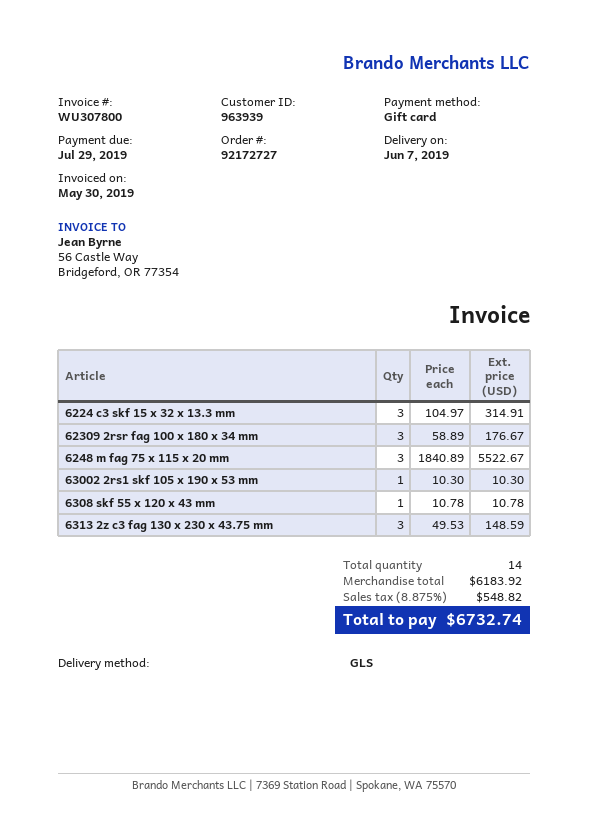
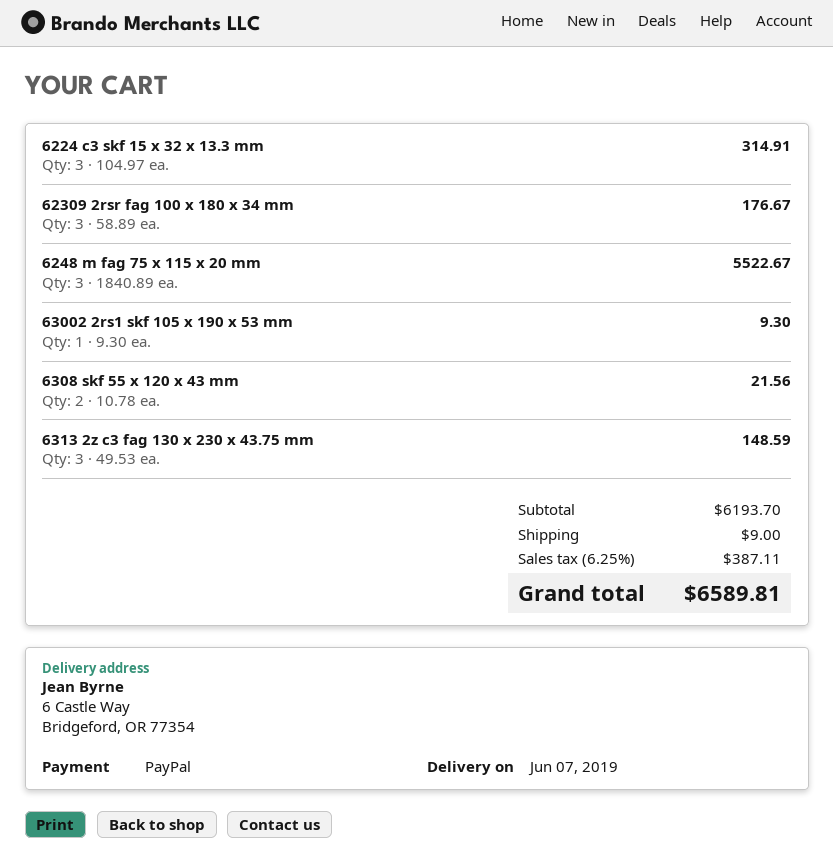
payment method: gift card -> PayPal
63002 2rs1 skf 105 x 190 x 53 mm: 1 x 10.30 = 10.30 -> 1 x 9.30 = 9.30
6308 skf 55 x 120 x 43 mm: 1 x 10.78 = 10.78 -> 2 x 10.78 = 21.56
subtotal: 6183.92 -> 6193.70
shipping: none -> 9.00
tax: 8.875% = 548.82 -> 6.25% = 387.11
total: 6732.74 -> 6589.81

